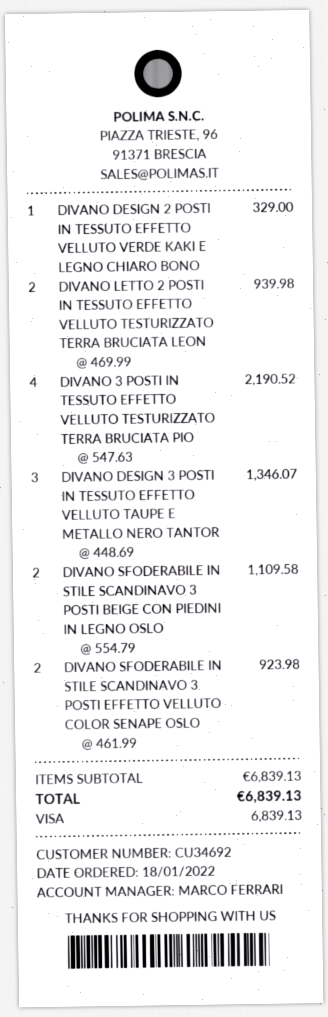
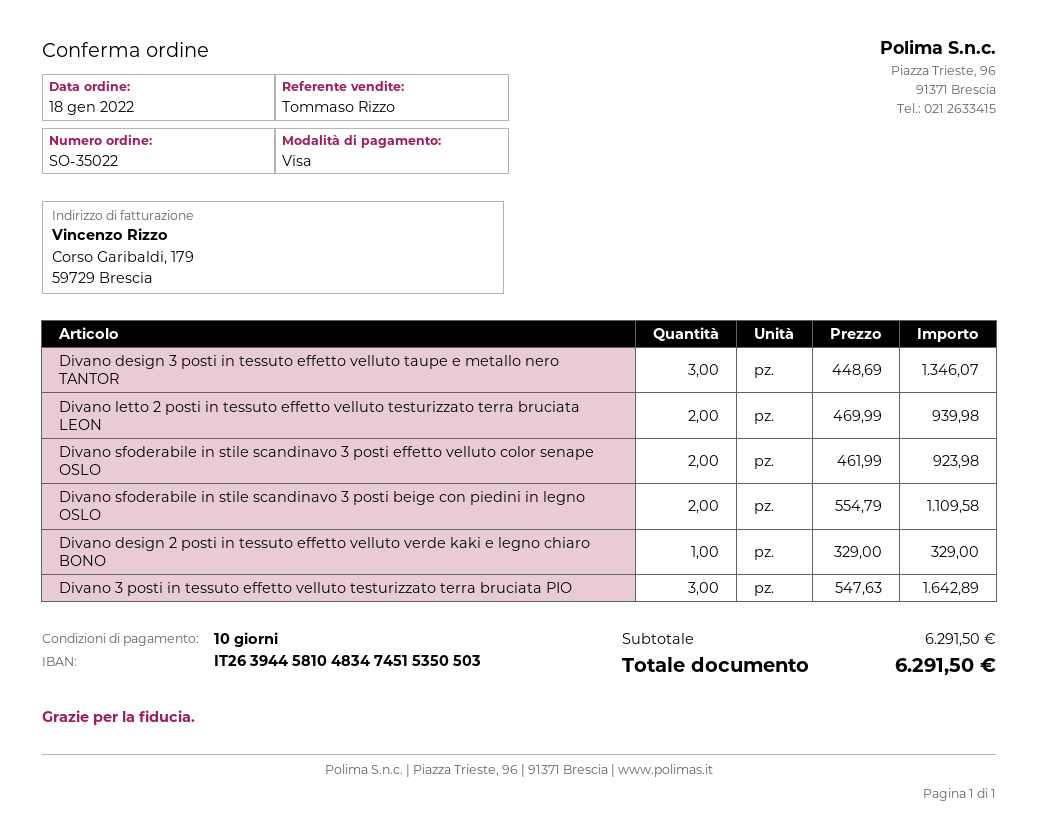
sales rep: MARCO FERRARI -> Tommaso Rizzo
DIVANO 3 POSTI IN TESSUTO EFFETTO VELLUTO TESTURIZZATO TERRA BRUCIATA PIO: 4 x 547.63 = 2190.52 -> 3 x 547.63 = 1642.89
subtotal: 6839.13 -> 6291.50
total: 6839.13 -> 6291.50

